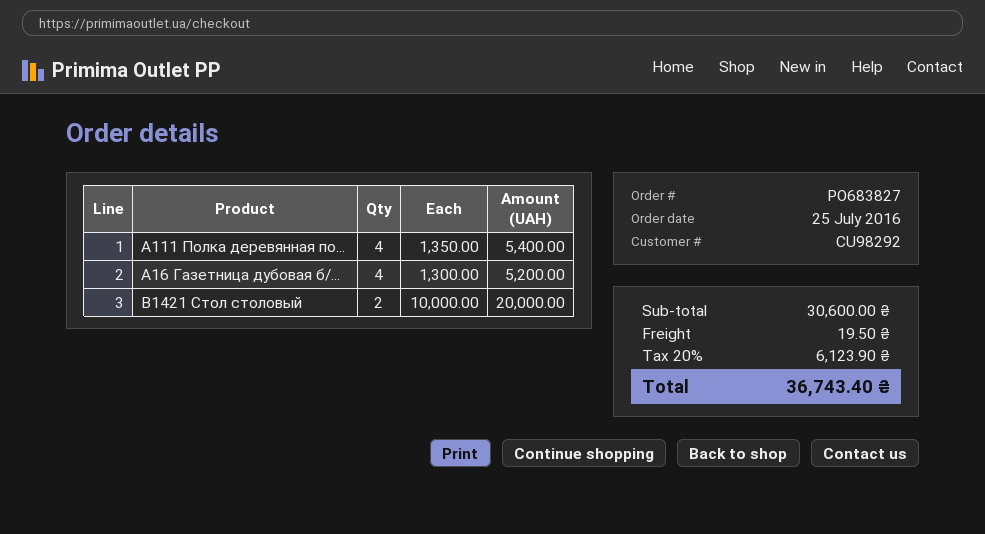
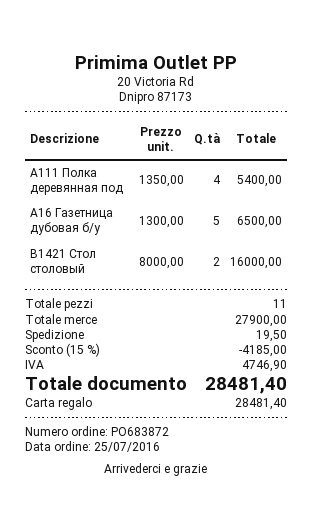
order number: PO683827 -> PO683872
А16 Газетница дубовая б/...: 4 x 1300.00 = 5200.00 -> 5 x 1300.00 = 6500.00
В1421 Стол столовый: 2 x 10000.00 = 20000.00 -> 2 x 8000.00 = 16000.00
subtotal: 30600.00 -> 27900.00
discount: none -> 15% = 4185.00
tax: 6123.90 -> 4746.90
total: 36743.40 -> 28481.40

